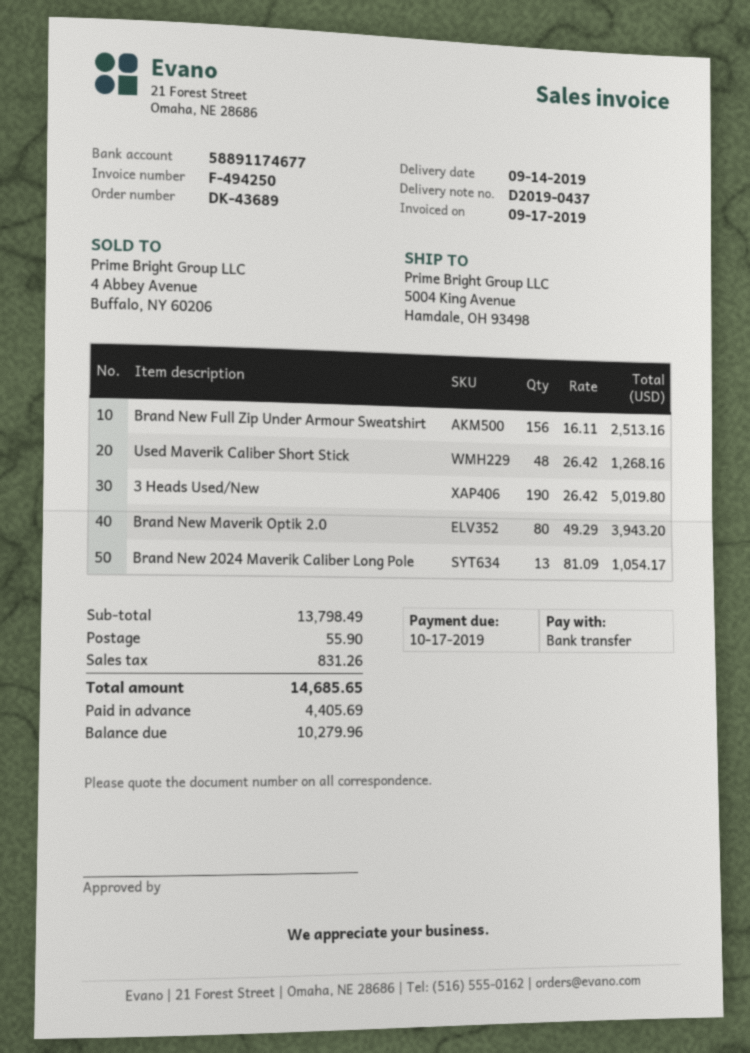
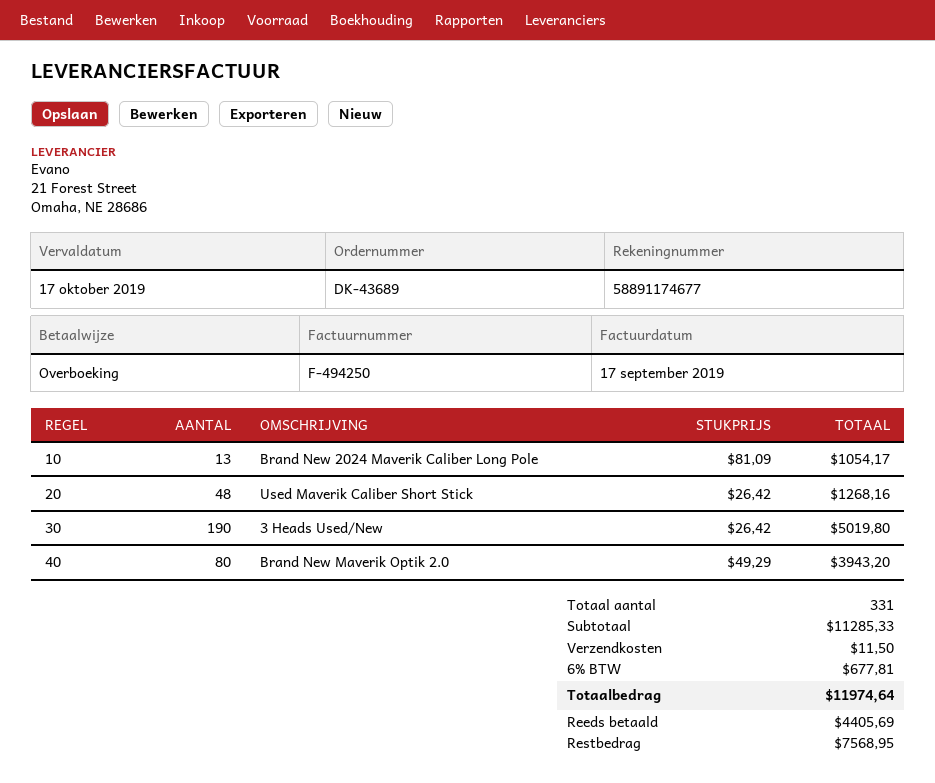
Brand New Full Zip Under Armour Sweatshirt: 156 x 16.11 = 2513.16 -> none
subtotal: 13798.49 -> 11285.33
shipping: 55.90 -> 11.50
tax: 831.26 -> 677.81
total: 14685.65 -> 11974.64
balance: 10279.96 -> 7568.95

